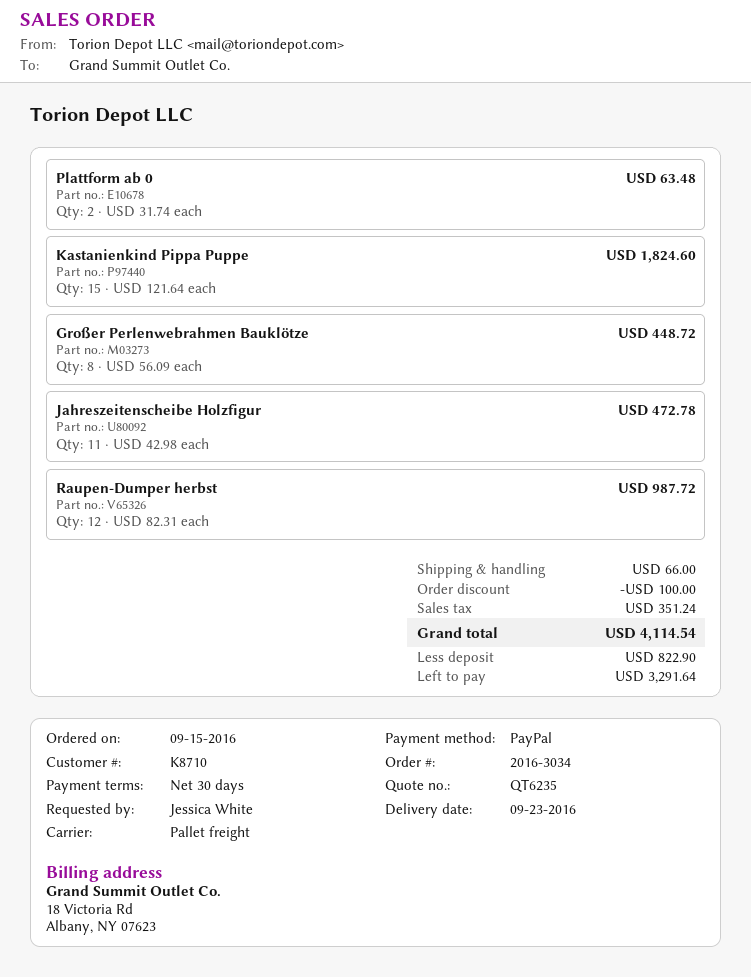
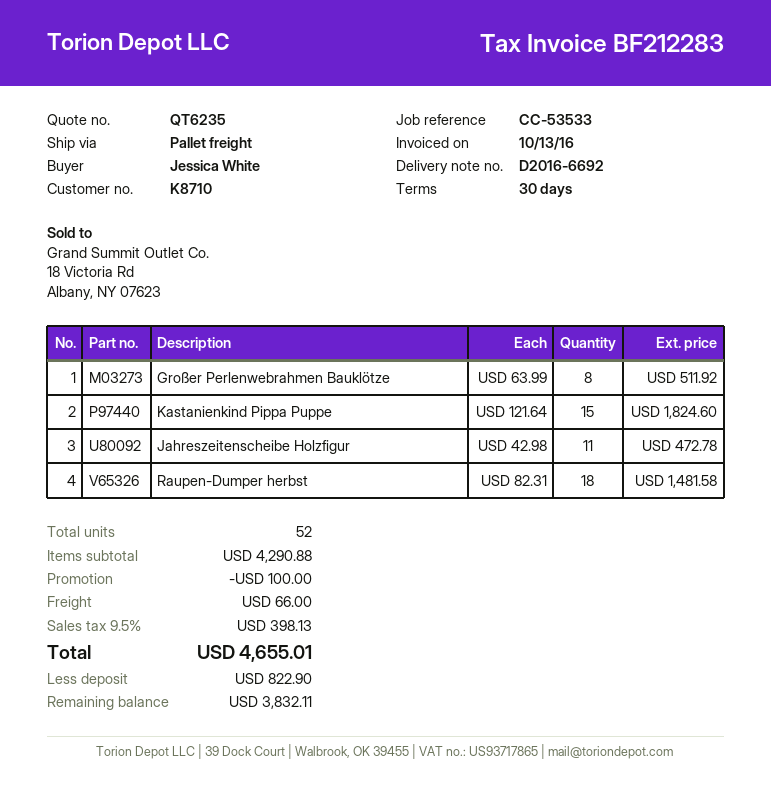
Plattform ab 0: 2 x 31.74 = 63.48 -> none
Großer Perlenwebrahmen Bauklötze: 8 x 56.09 = 448.72 -> 8 x 63.99 = 511.92
Raupen-Dumper herbst: 12 x 82.31 = 987.72 -> 18 x 82.31 = 1481.58
tax: 351.24 -> 398.13
total: 4114.54 -> 4655.01
balance: 3291.64 -> 3832.11

